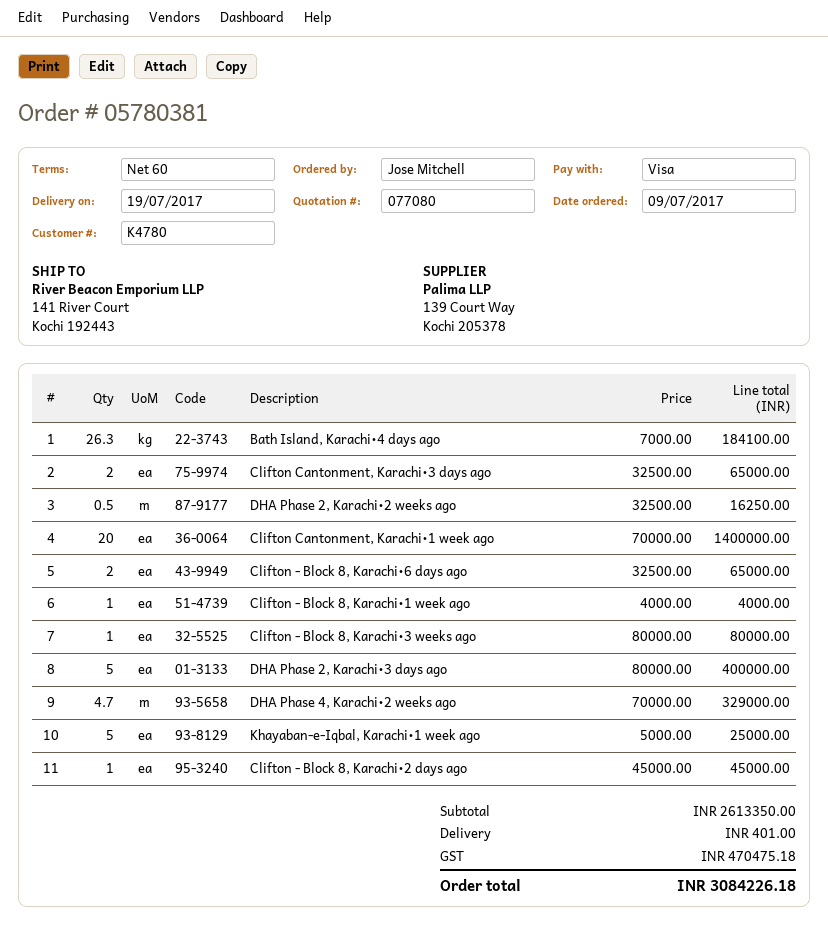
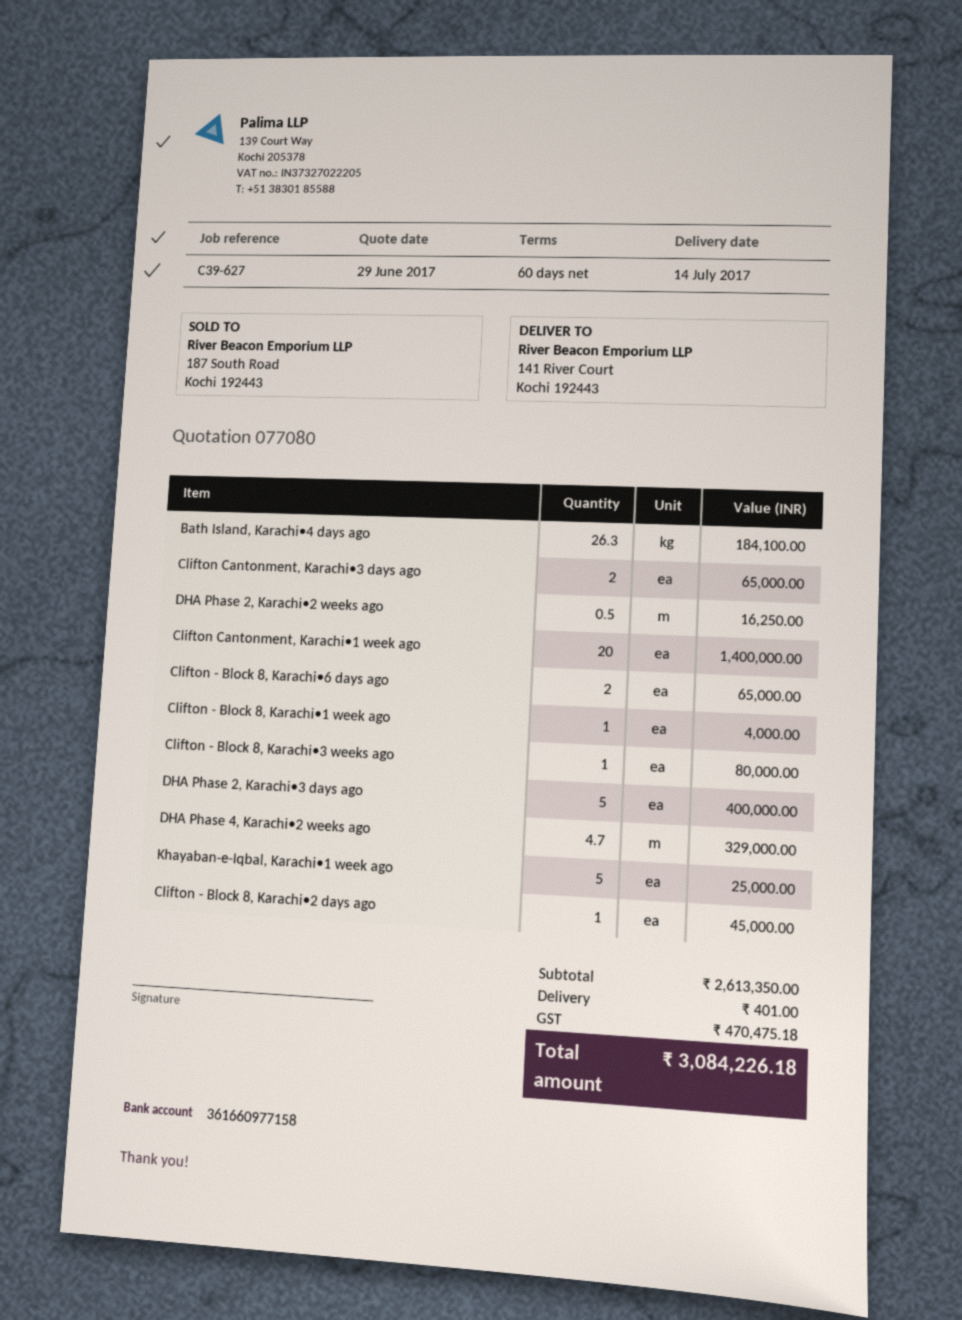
delivery date: 2017-07-19 -> 2017-07-14

